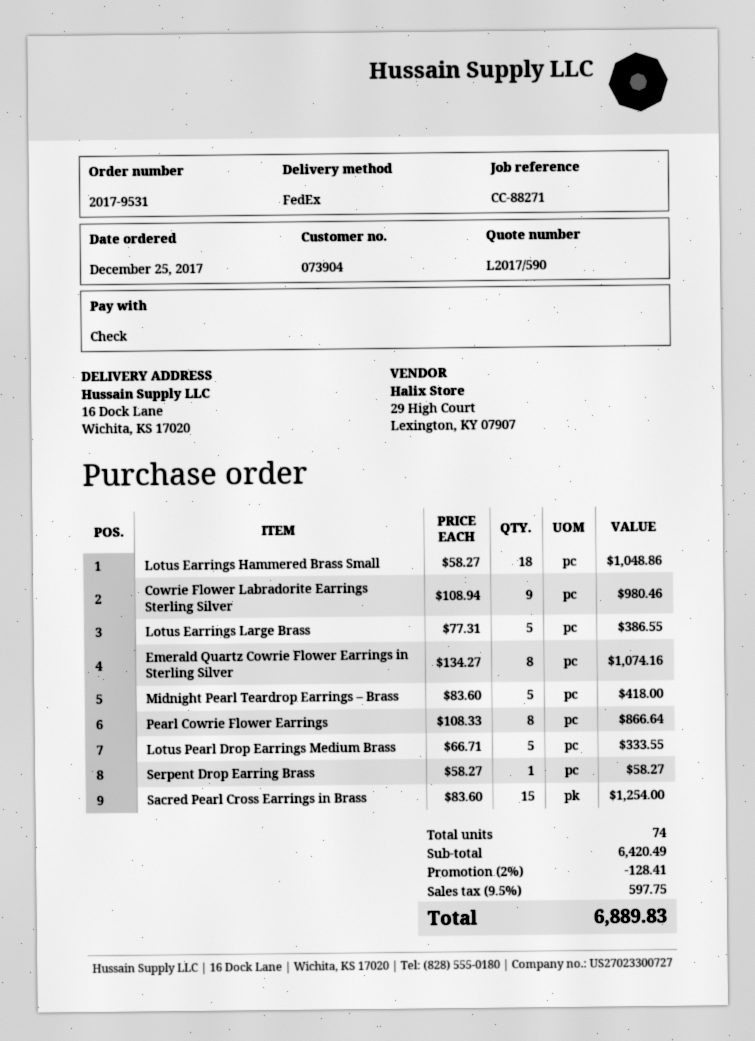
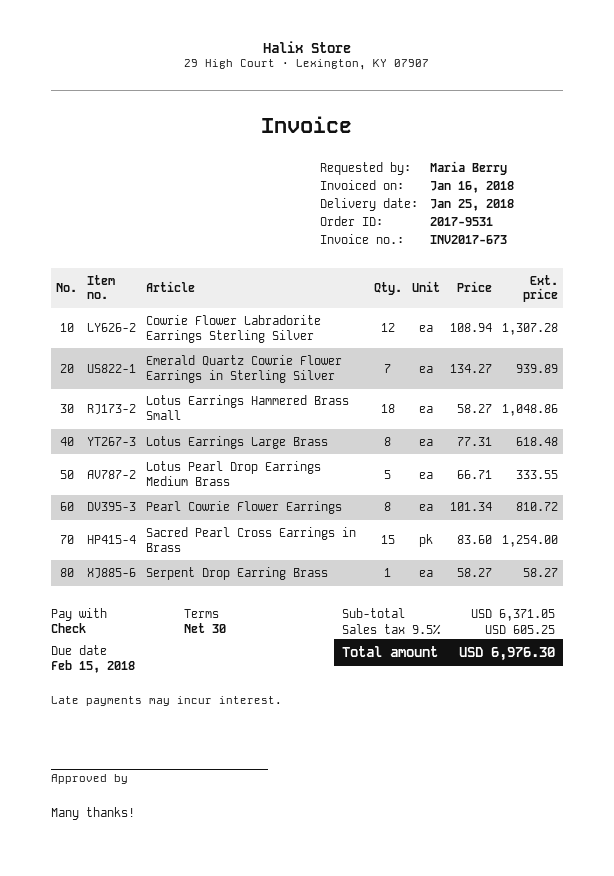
Cowrie Flower Labradorite Earrings Sterling Silver: 9 x 108.94 = 980.46 -> 12 x 108.94 = 1307.28
Lotus Earrings Large Brass: 5 x 77.31 = 386.55 -> 8 x 77.31 = 618.48
Emerald Quartz Cowrie Flower Earrings in Sterling Silver: 8 x 134.27 = 1074.16 -> 7 x 134.27 = 939.89
Midnight Pearl Teardrop Earrings – Brass: 5 x 83.60 = 418.00 -> none
Pearl Cowrie Flower Earrings: 8 x 108.33 = 866.64 -> 8 x 101.34 = 810.72
subtotal: 6420.49 -> 6371.05
discount: 2% = 128.41 -> none
tax: 9.5% = 597.75 -> 9.5% = 605.25
total: 6889.83 -> 6976.30

